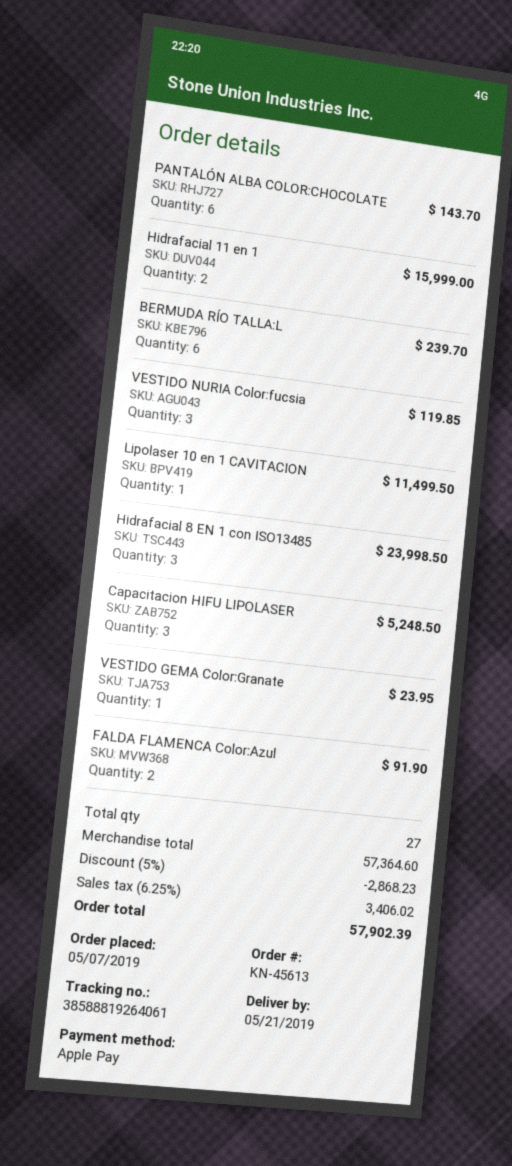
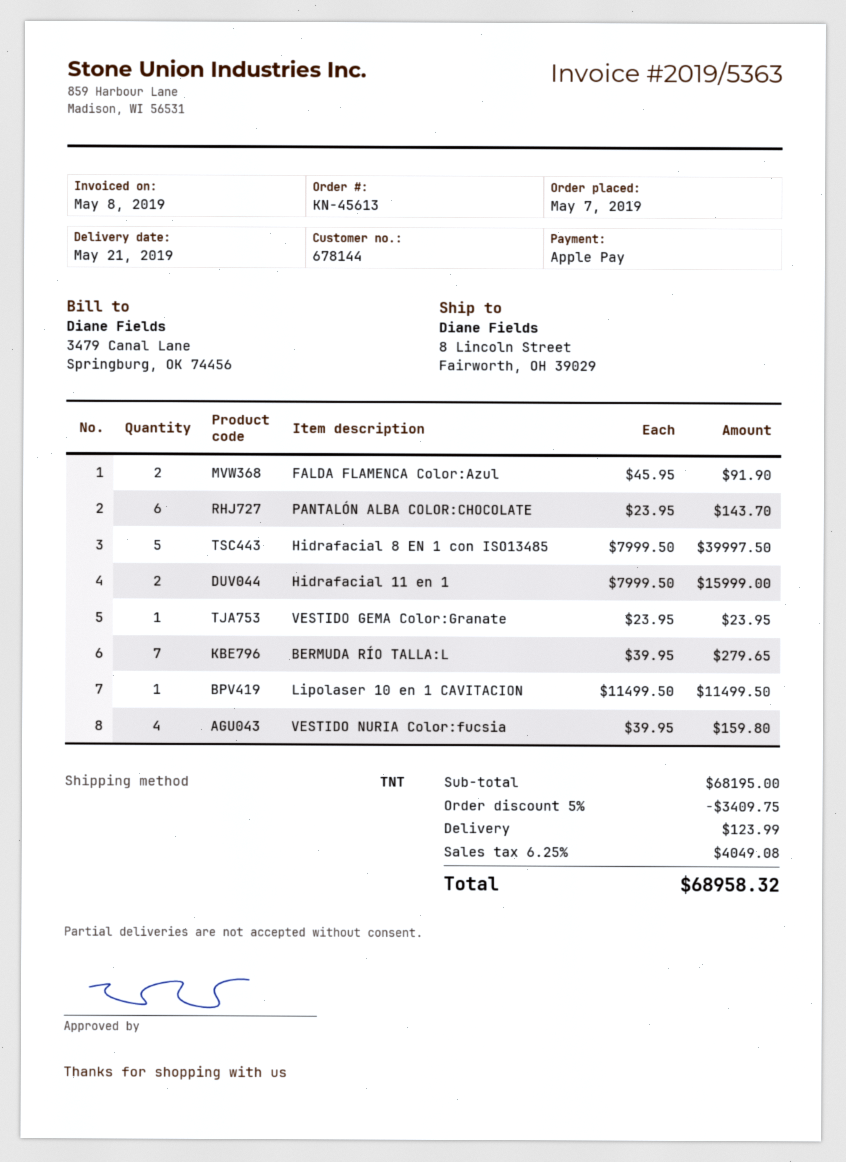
BERMUDA RÍO TALLA:L: 6 for 239.70 -> 7 for 279.65
VESTIDO NURIA Color:fucsia: 3 for 119.85 -> 4 for 159.80
Hidrafacial 8 EN 1 con ISO13485: 3 for 23998.50 -> 5 for 39997.50
Capacitacion HIFU LIPOLASER: 3 for 5248.50 -> none
subtotal: 57364.60 -> 68195.00
discount: 5% = 2868.23 -> 5% = 3409.75
shipping: none -> 123.99
tax: 6.25% = 3406.02 -> 6.25% = 4049.08
total: 57902.39 -> 68958.32

